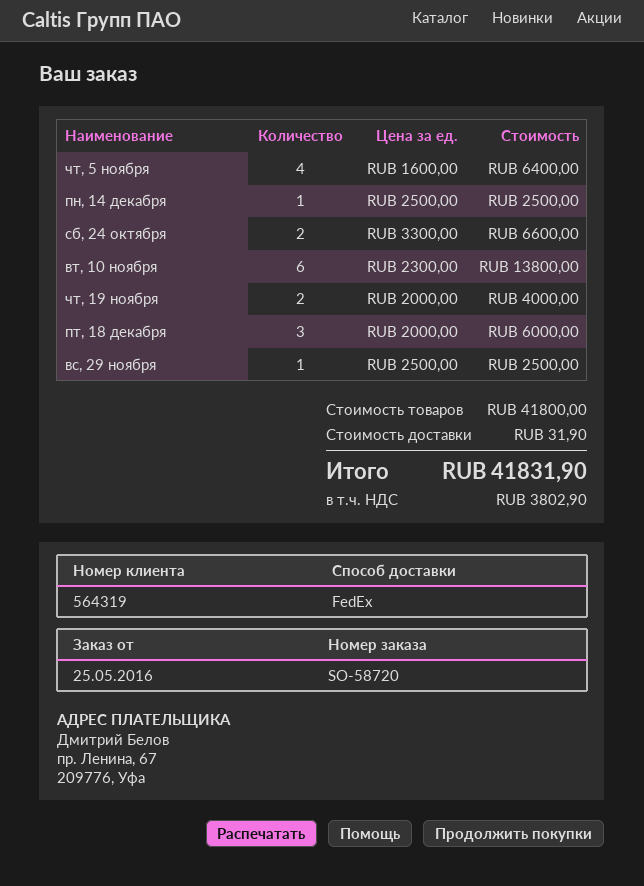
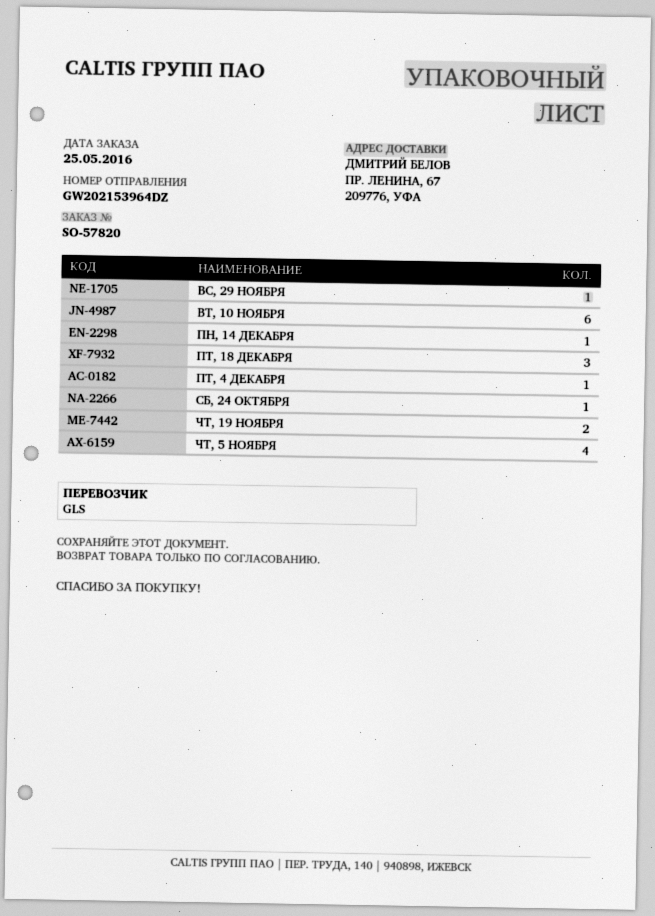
order number: SO-58720 -> SO-57820
shipping method: FedEx -> GLS
сб, 24 октября: 2 -> 1
ПТ, 4 ДЕКАБРЯ: none -> 1

